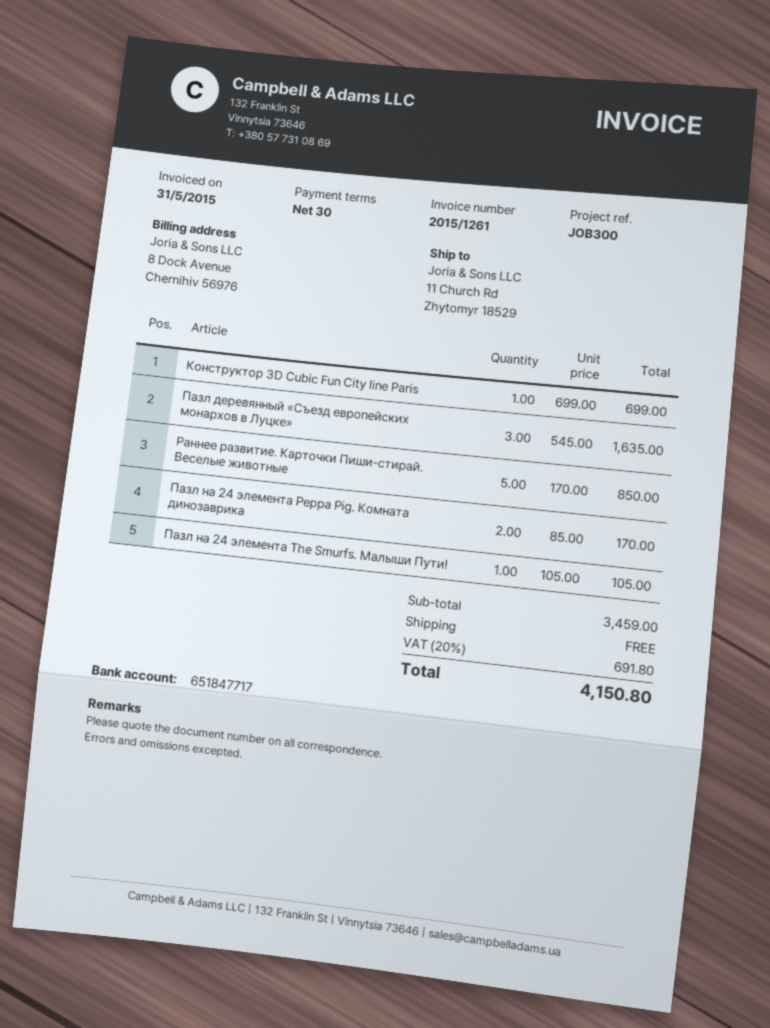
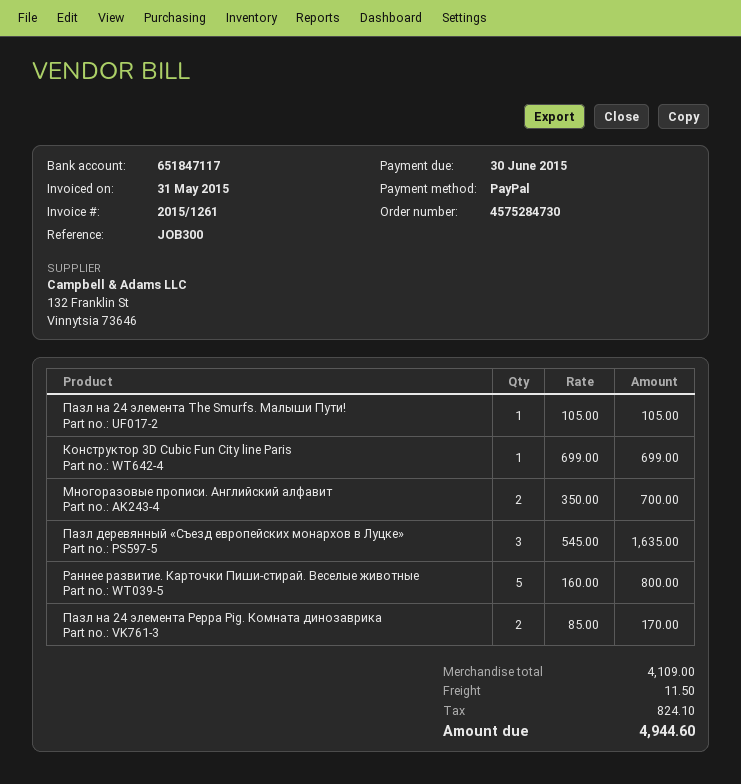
bank account: 651847717 -> 651847117
Раннее развитие. Карточки Пиши-стирай. Веселые животные: 5 x 170.00 = 850.00 -> 5 x 160.00 = 800.00
Многоразовые прописи. Английский алфавит: none -> 2 x 350.00 = 700.00
subtotal: 3459.00 -> 4109.00
shipping: 0.00 -> 11.50
tax: 691.80 -> 824.10
total: 4150.80 -> 4944.60

